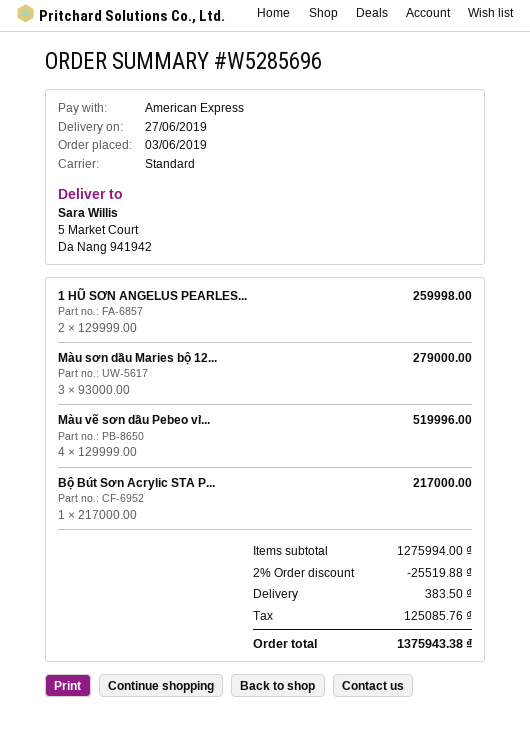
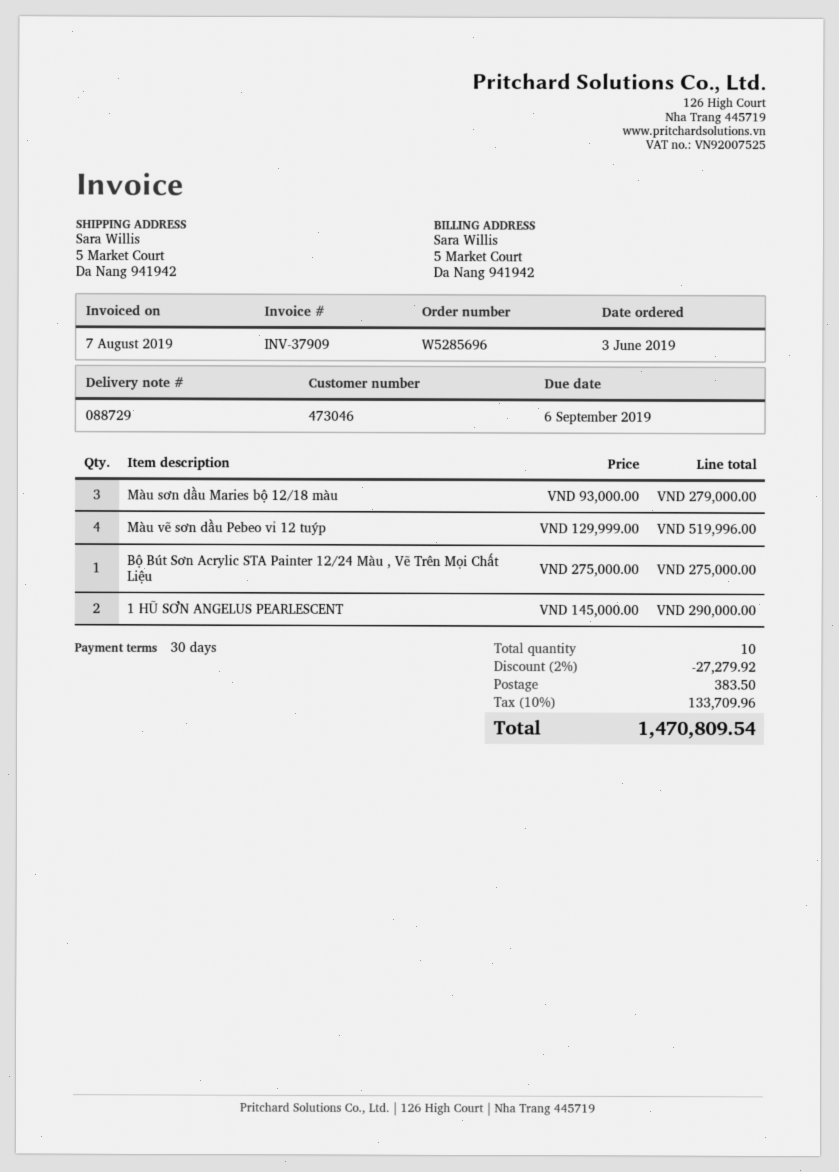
1 HŨ SƠN ANGELUS PEARLES...: 2 x 129999.00 = 259998.00 -> 2 x 145000.00 = 290000.00
Bộ Bút Sơn Acrylic STA P...: 1 x 217000.00 = 217000.00 -> 1 x 275000.00 = 275000.00
discount: 2% = 25519.88 -> 2% = 27279.92
tax: 125085.76 -> 133709.96
total: 1375943.38 -> 1470809.54

